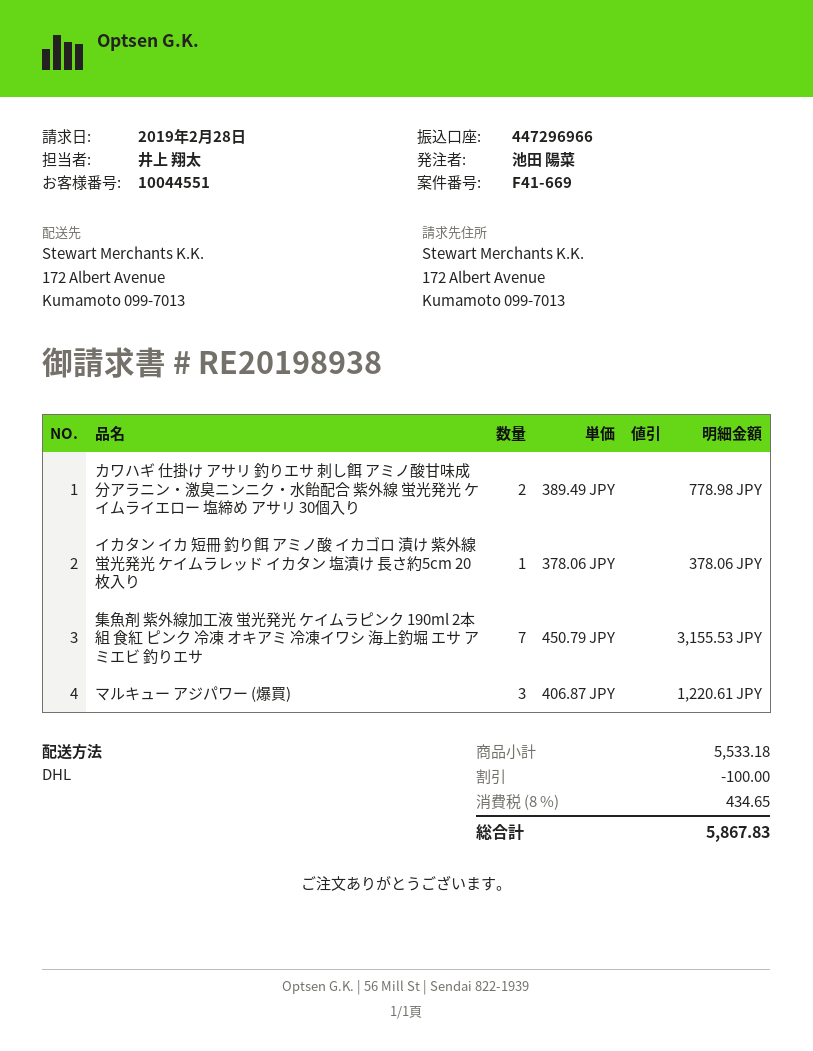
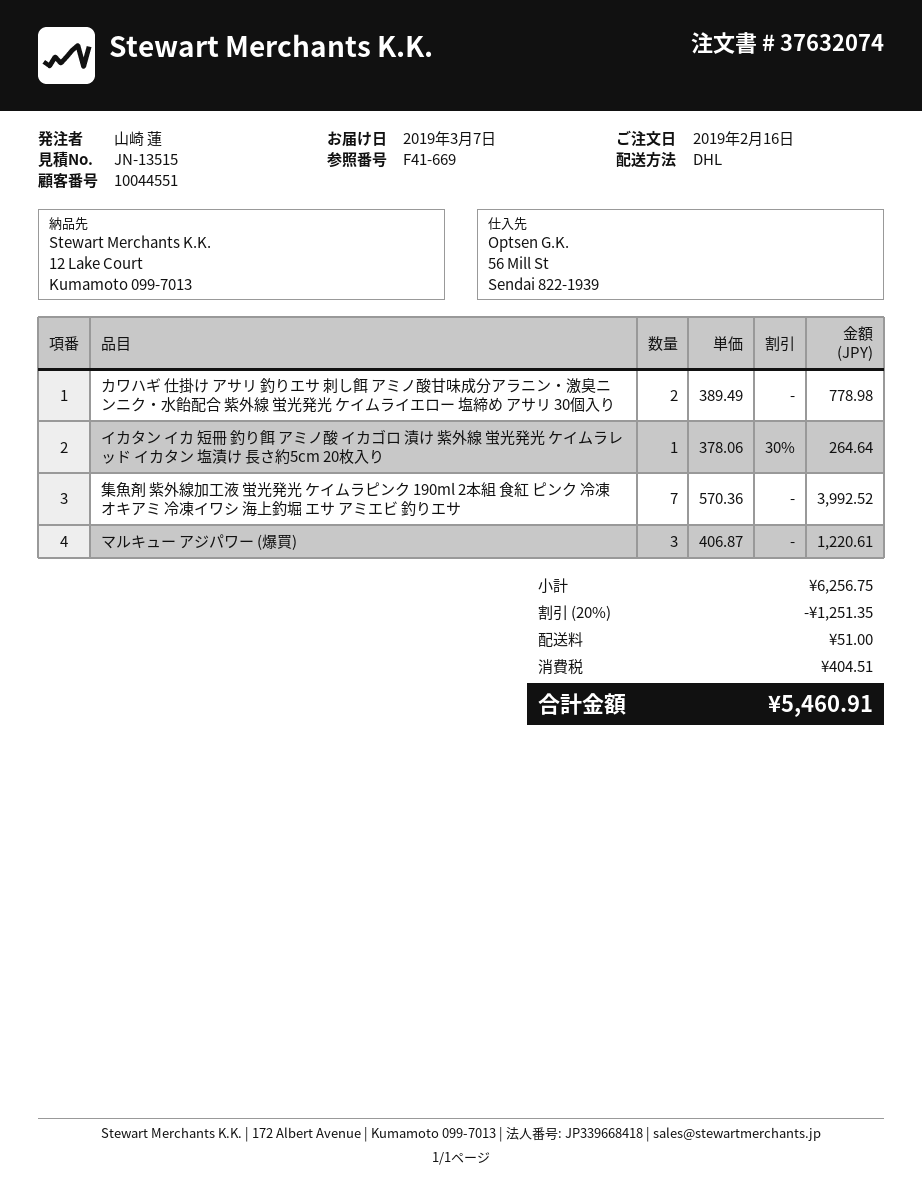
ordered by: 池田 陽菜 -> 山崎 蓮
ship to: 172 Albert Avenue, Kumamoto 099-7013 -> 12 Lake Court, Kumamoto 099-7013
イカタン イカ 短冊 釣り餌 アミノ酸 イカゴロ 漬け 紫外線 蛍光発光 ケイムラレッド イカタン 塩漬け 長さ約5cm 20枚入り: 1 x 378.06 = 378.06 -> 1 x 378.06 - 30% = 264.64
集魚剤 紫外線加工液 蛍光発光 ケイムラピンク 190ml 2本組 食紅 ピンク 冷凍 オキアミ 冷凍イワシ 海上釣堀 エサ アミエビ 釣りエサ: 7 x 450.79 = 3155.53 -> 7 x 570.36 = 3992.52
subtotal: 5533.18 -> 6256.75
discount: 100.00 -> 1251.35
shipping: none -> 51.00
tax: 434.65 -> 404.51
total: 5867.83 -> 5460.91

